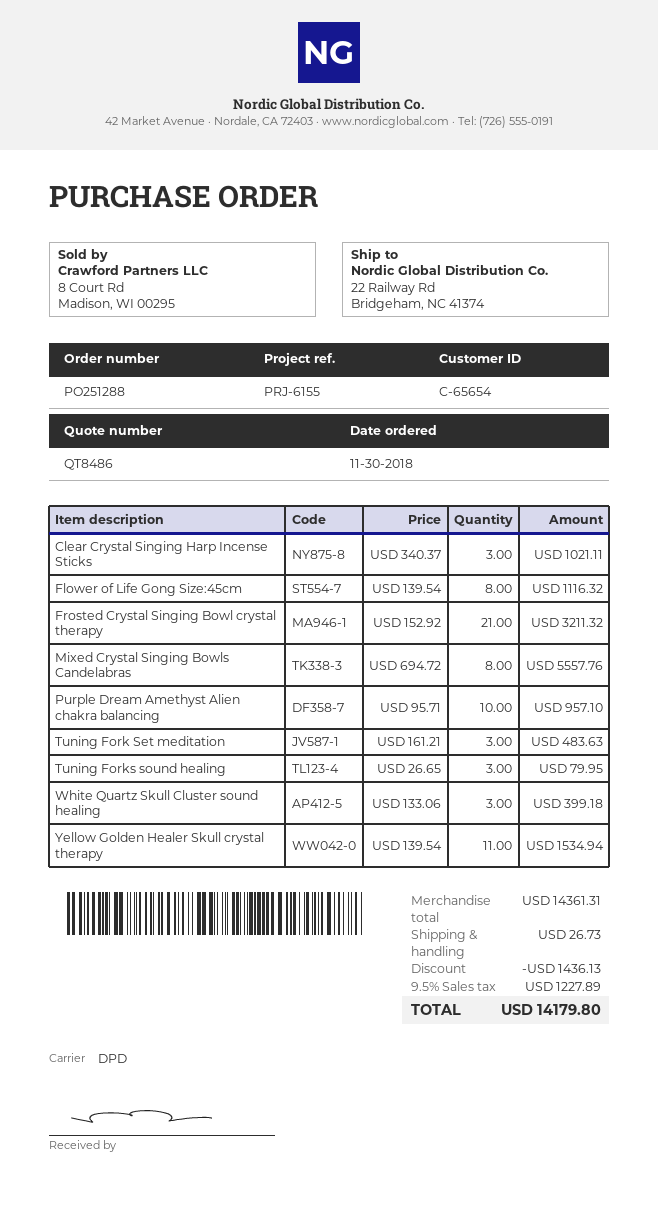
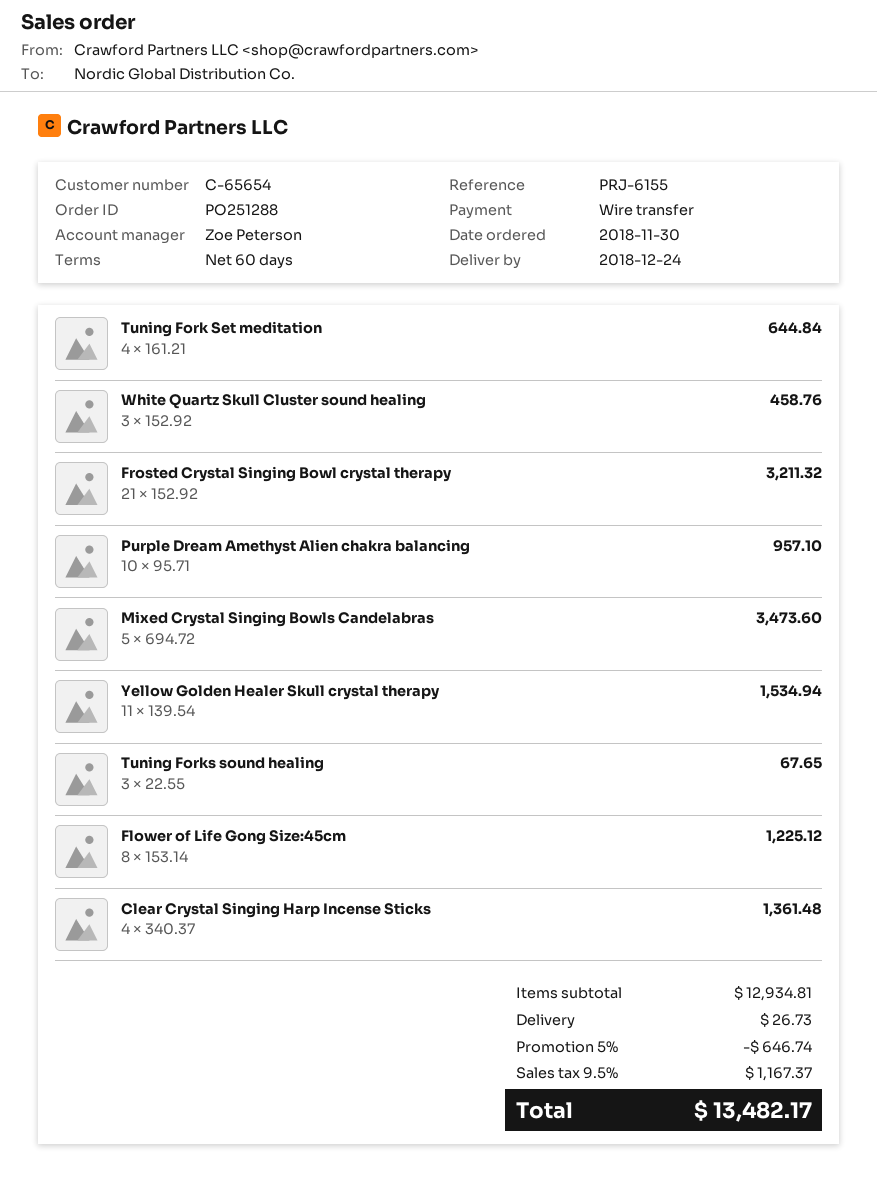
Clear Crystal Singing Harp Incense Sticks: 3 x 340.37 = 1021.11 -> 4 x 340.37 = 1361.48
Flower of Life Gong Size:45cm: 8 x 139.54 = 1116.32 -> 8 x 153.14 = 1225.12
Mixed Crystal Singing Bowls Candelabras: 8 x 694.72 = 5557.76 -> 5 x 694.72 = 3473.60
Tuning Fork Set meditation: 3 x 161.21 = 483.63 -> 4 x 161.21 = 644.84
Tuning Forks sound healing: 3 x 26.65 = 79.95 -> 3 x 22.55 = 67.65
White Quartz Skull Cluster sound healing: 3 x 133.06 = 399.18 -> 3 x 152.92 = 458.76
subtotal: 14361.31 -> 12934.81
discount: 1436.13 -> 646.74
tax: 9.5% = 1227.89 -> 9.5% = 1167.37
total: 14179.80 -> 13482.17

